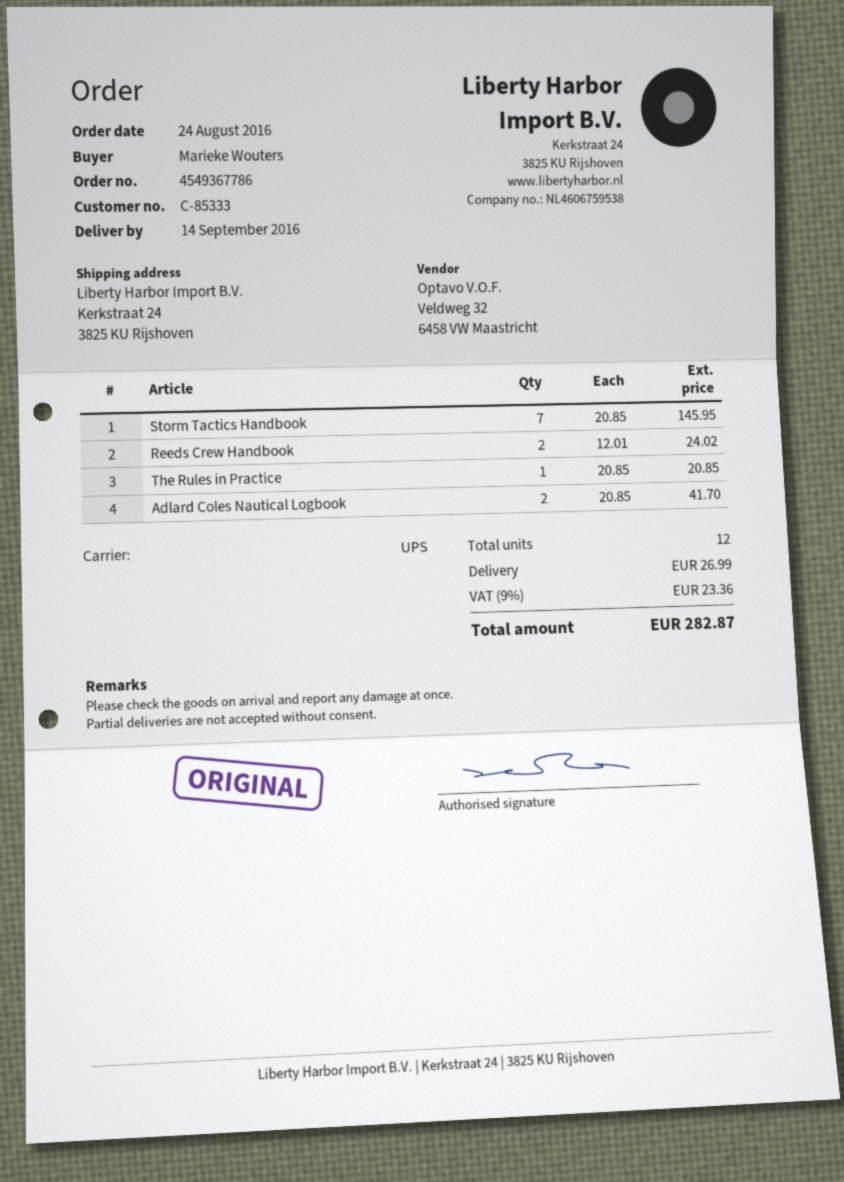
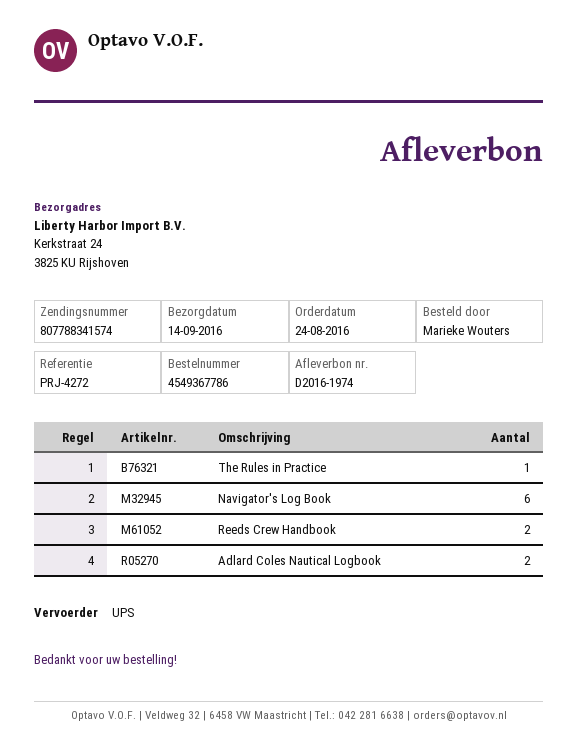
Storm Tactics Handbook: 7 -> none
Navigator's Log Book: none -> 6

